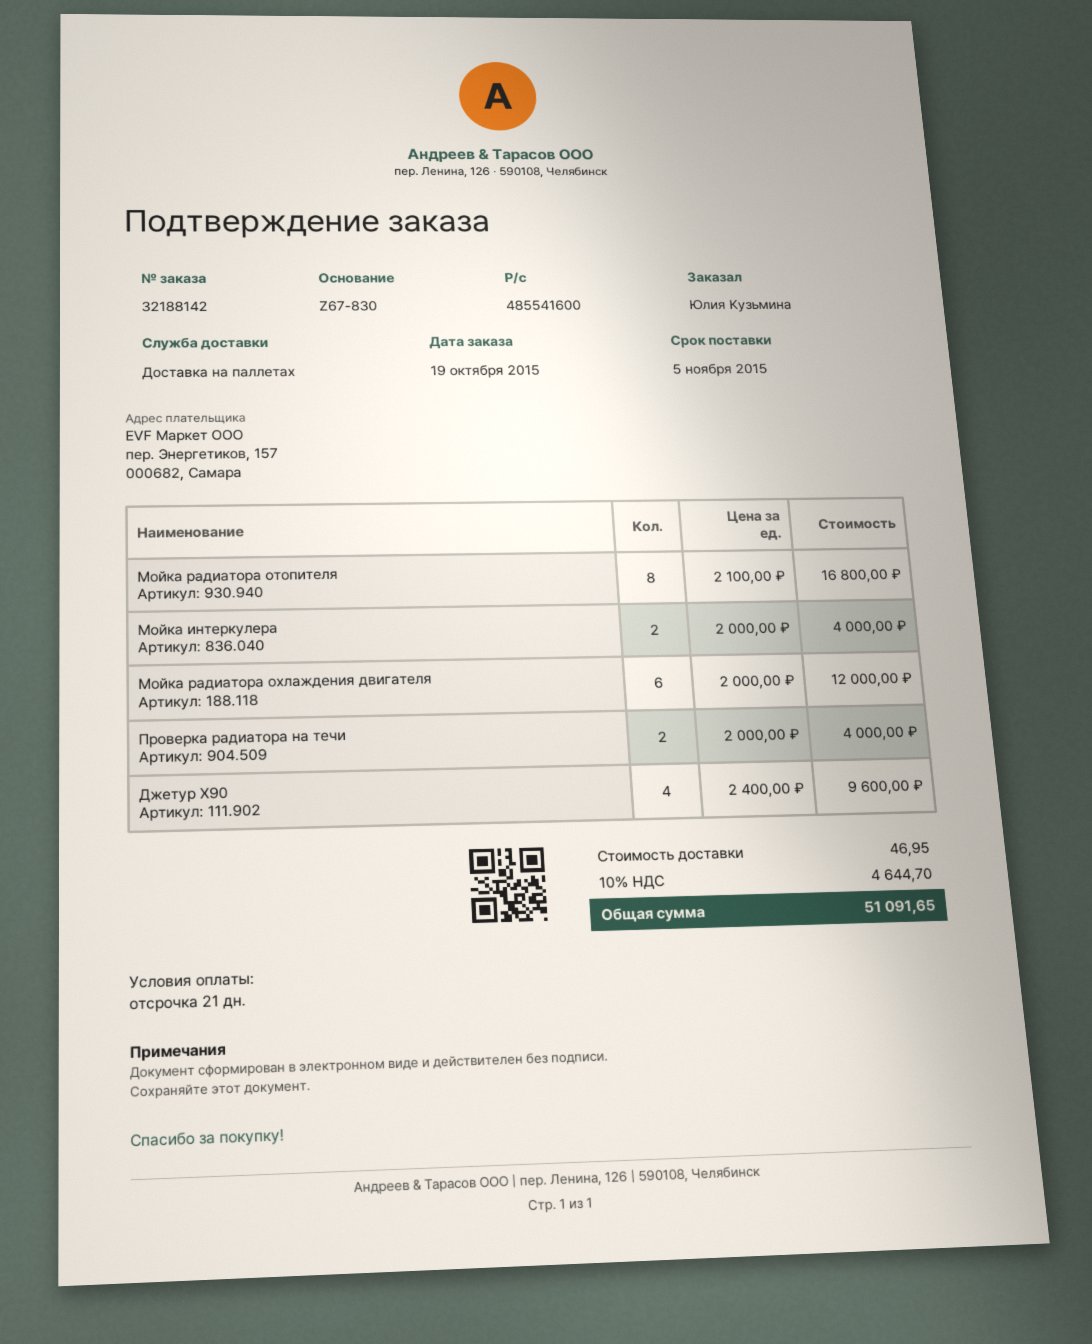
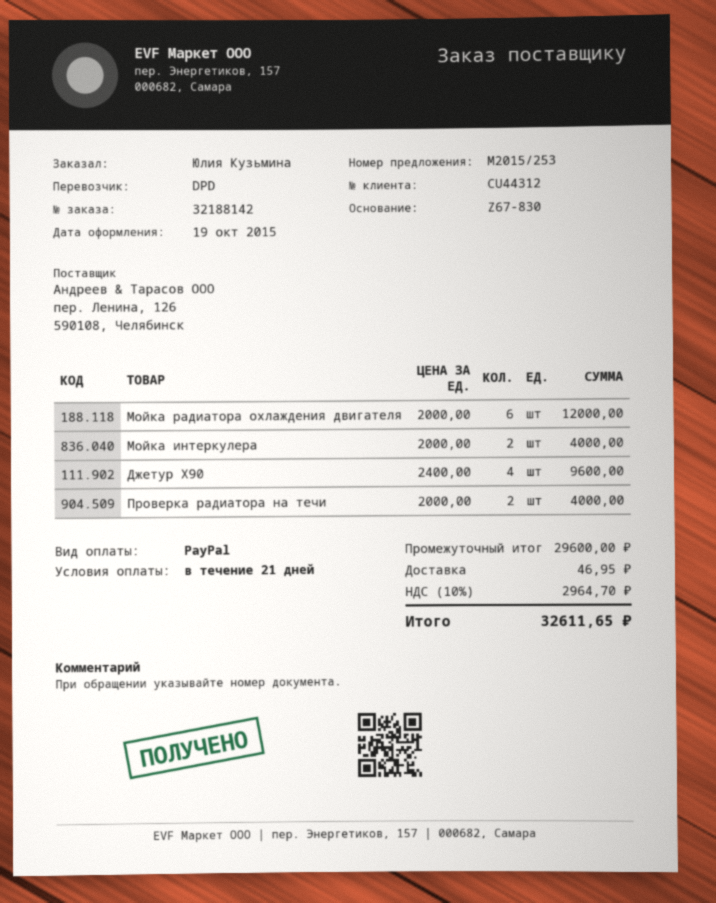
shipping method: pallet freight -> DPD
Мойка радиатора отопителя: 8 x 2100.00 = 16800.00 -> none
tax: 10% = 4644.70 -> 10% = 2964.70
total: 51091.65 -> 32611.65

